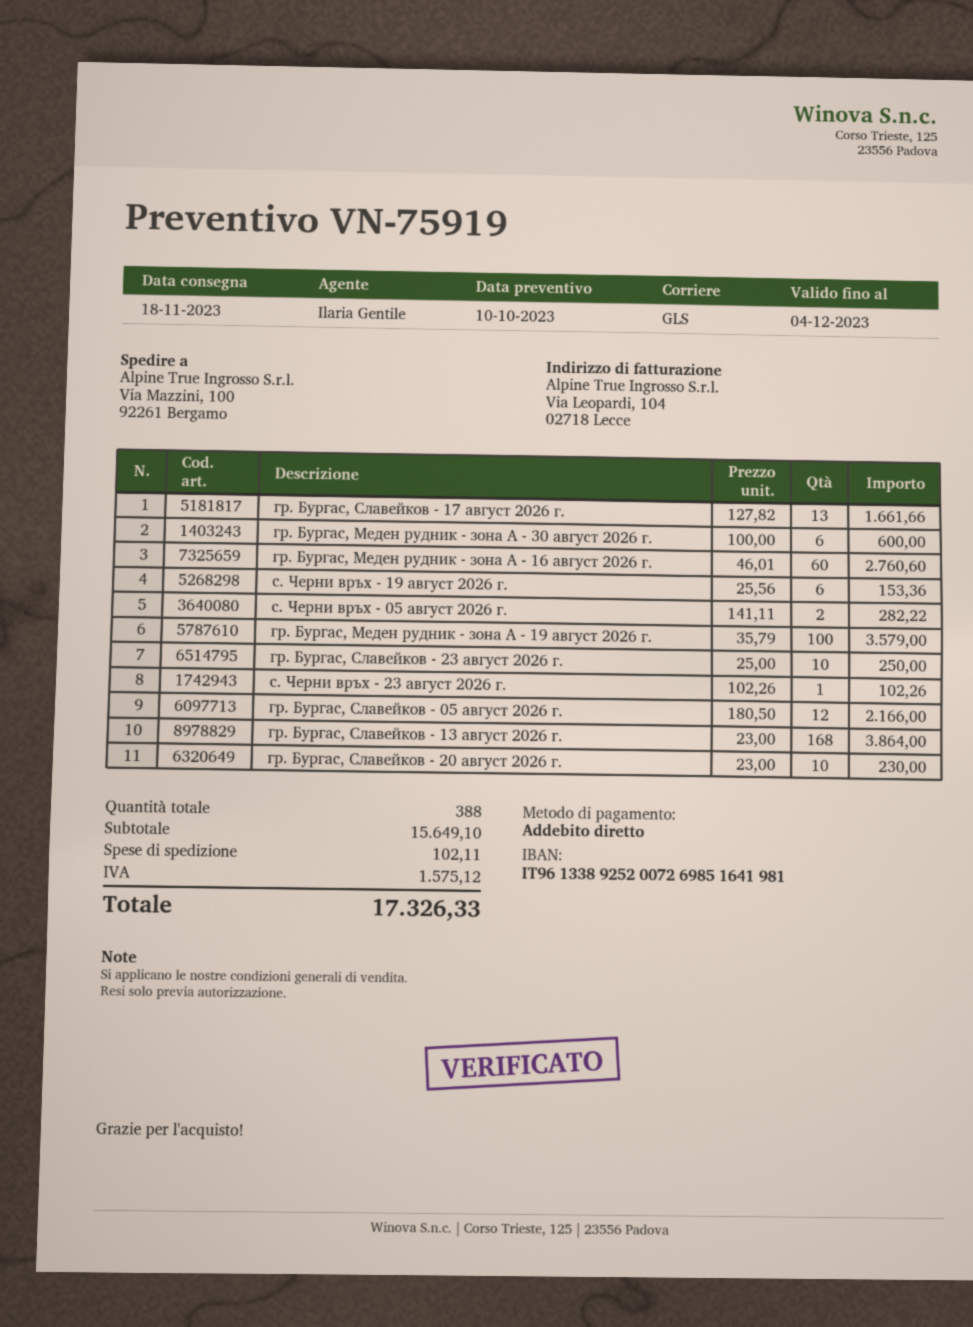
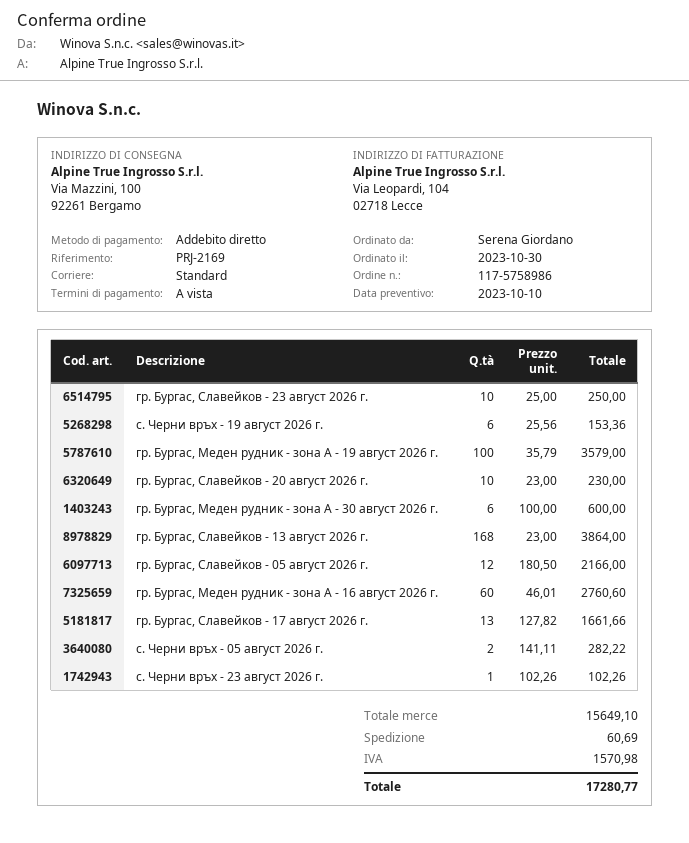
shipping method: GLS -> standard
shipping: 102.11 -> 60.69
tax: 1575.12 -> 1570.98
total: 17326.33 -> 17280.77

